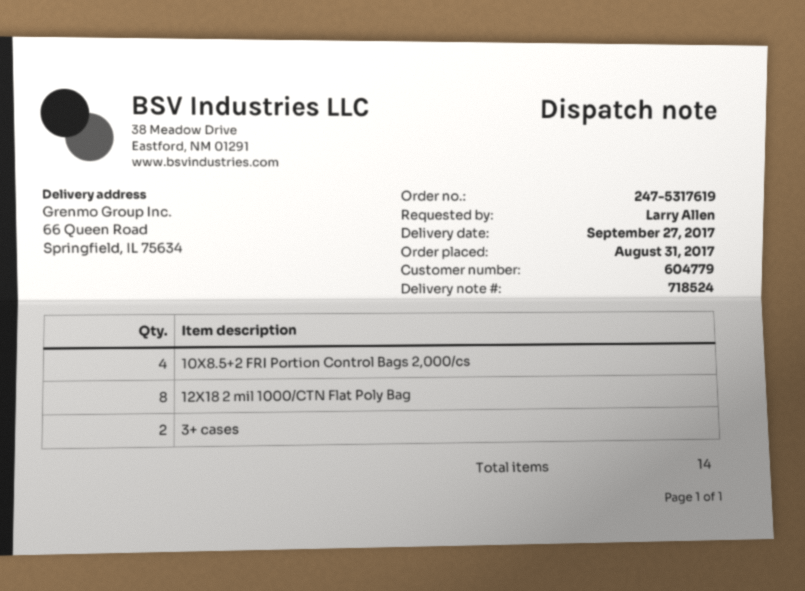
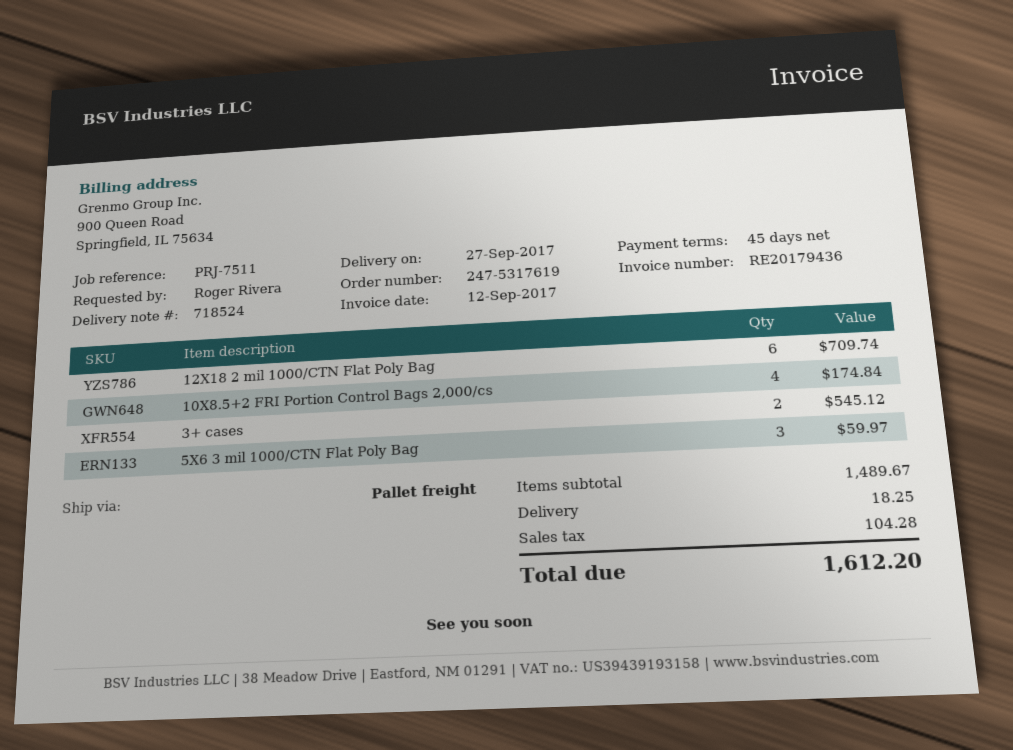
ordered by: Larry Allen -> Roger Rivera
12X18 2 mil 1000/CTN Flat Poly Bag: 8 -> 6
5X6 3 mil 1000/CTN Flat Poly Bag: none -> 3

